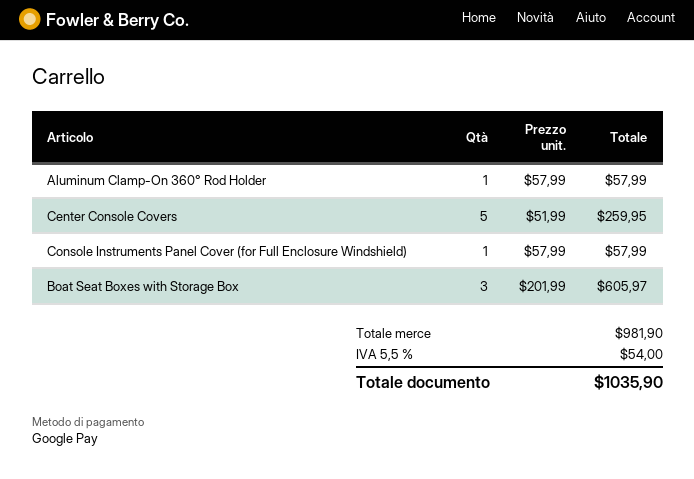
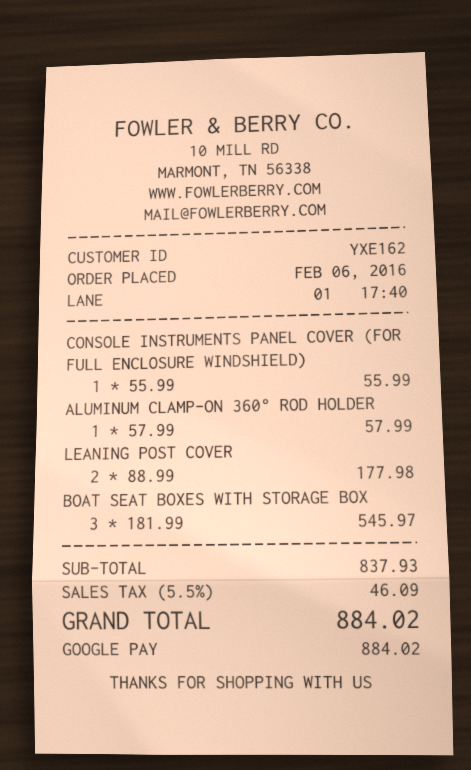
Center Console Covers: 5 x 51.99 = 259.95 -> none
Console Instruments Panel Cover (for Full Enclosure Windshield): 1 x 57.99 = 57.99 -> 1 x 55.99 = 55.99
Boat Seat Boxes with Storage Box: 3 x 201.99 = 605.97 -> 3 x 181.99 = 545.97
LEANING POST COVER: none -> 2 x 88.99 = 177.98
subtotal: 981.90 -> 837.93
tax: 5.5% = 54.00 -> 5.5% = 46.09
total: 1035.90 -> 884.02

